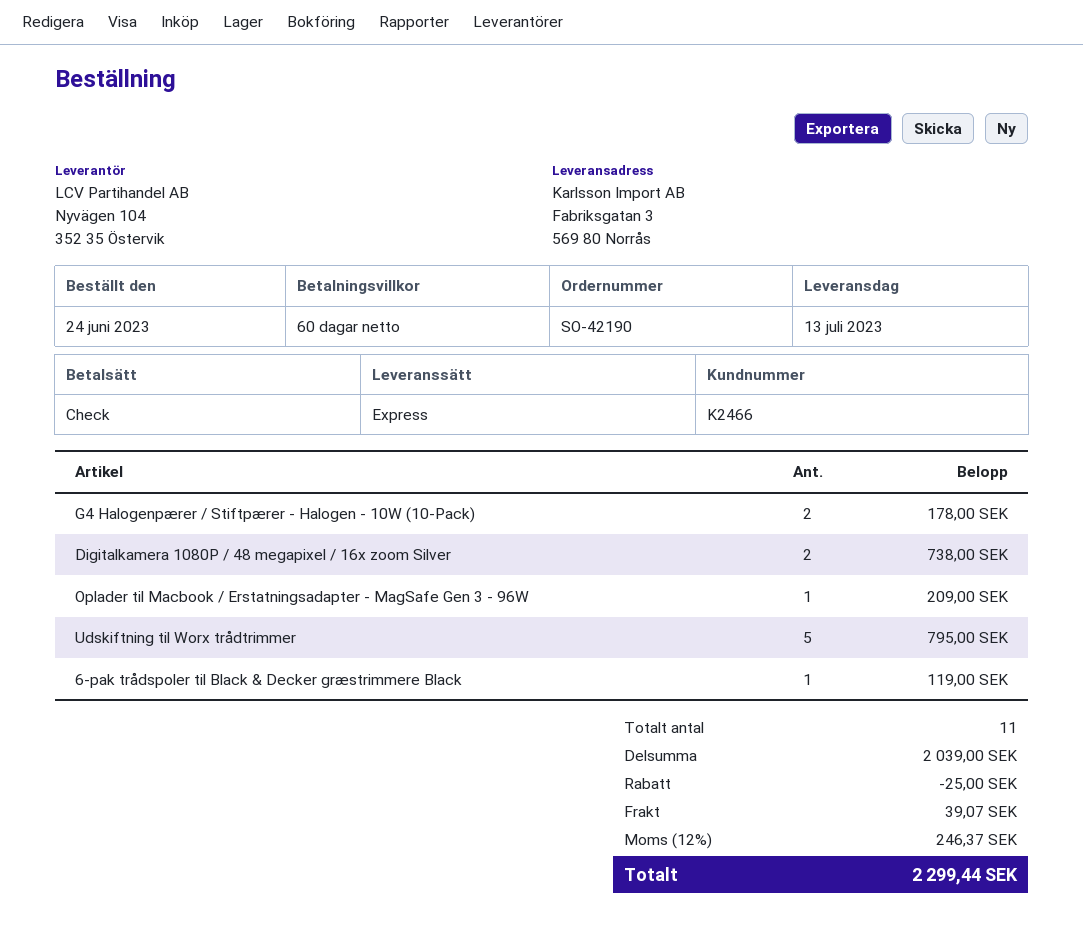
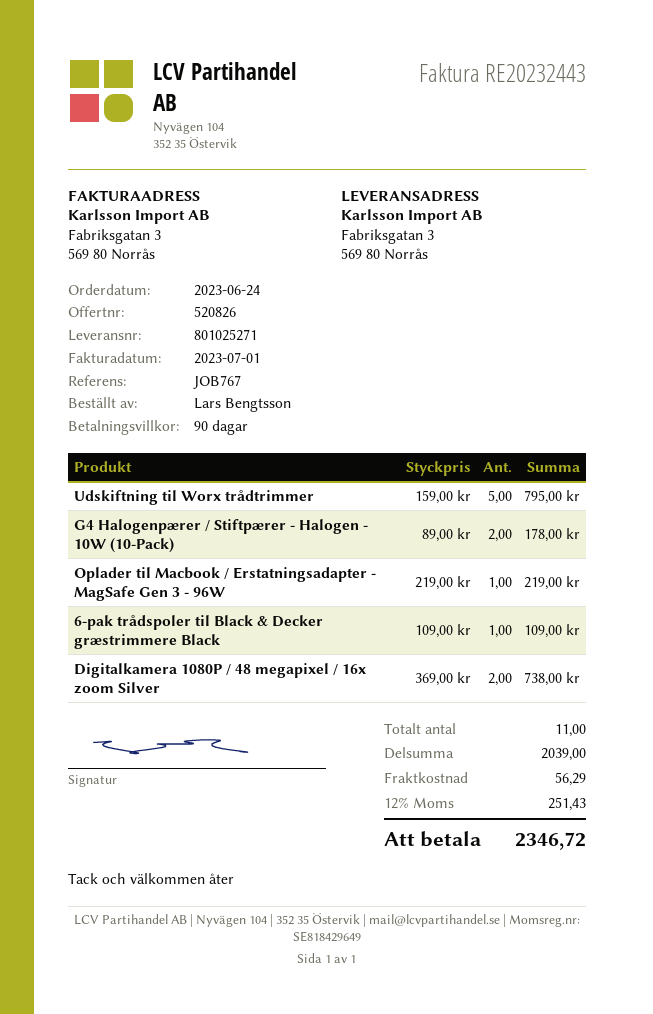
payment terms: 60 days -> 90 days
Oplader til Macbook / Erstatningsadapter - MagSafe Gen 3 - 96W: 1 for 209.00 -> 1 for 219.00
6-pak trådspoler til Black & Decker græstrimmere Black: 1 for 119.00 -> 1 for 109.00
discount: 25.00 -> none
shipping: 39.07 -> 56.29
tax: 12% = 246.37 -> 12% = 251.43
total: 2299.44 -> 2346.72

